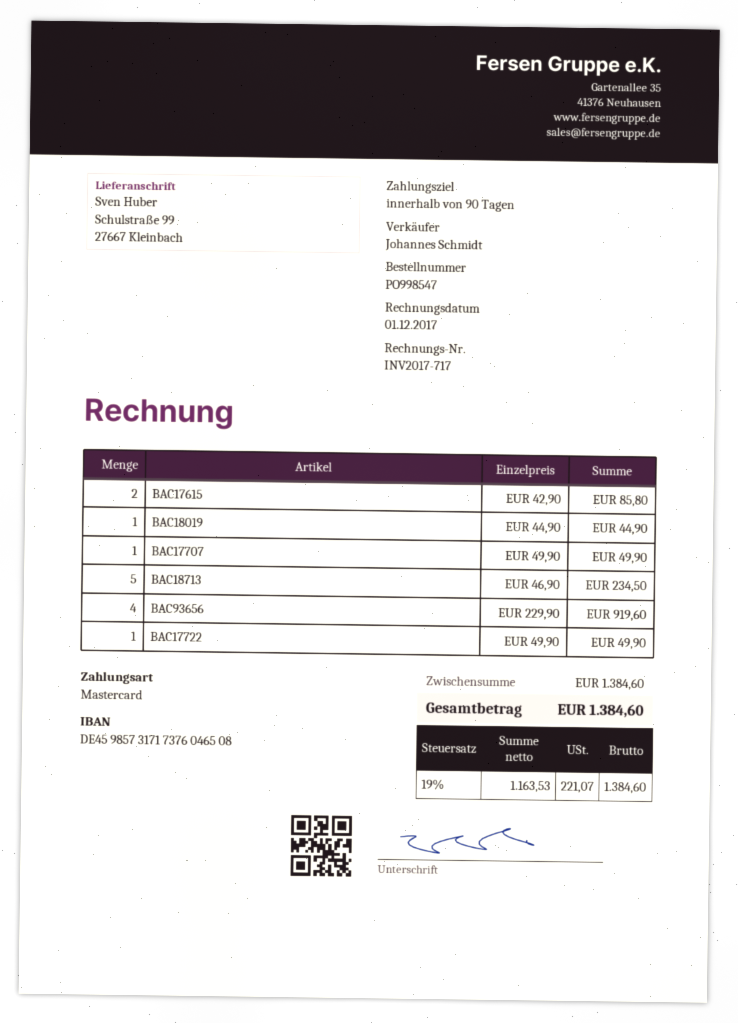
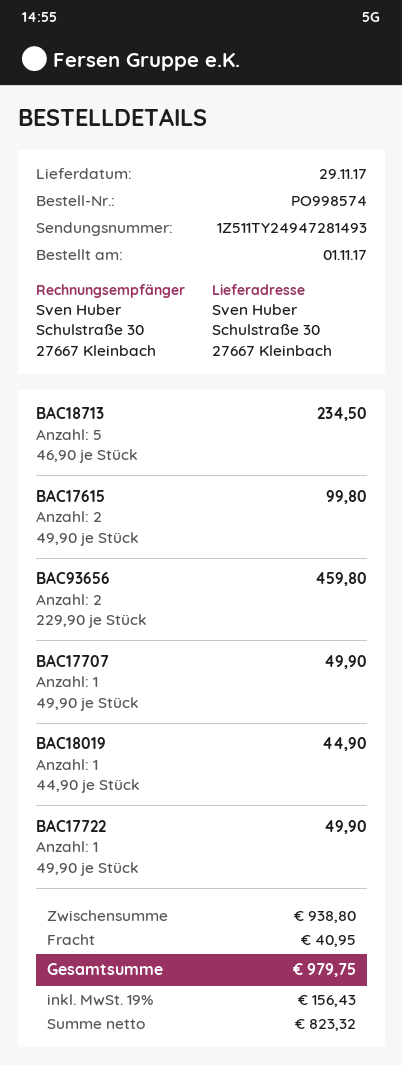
order number: PO998547 -> PO998574
ship to: Schulstraße 99, 27667 Kleinbach -> Schulstraße 30, 27667 Kleinbach
BAC17615: 2 x 42.90 = 85.80 -> 2 x 49.90 = 99.80
BAC93656: 4 x 229.90 = 919.60 -> 2 x 229.90 = 459.80
subtotal: 1384.60 -> 938.80
shipping: none -> 40.95
net: 1163.53 -> 823.32
tax: 19% = 221.07 -> 19% = 156.43
total: 1384.60 -> 979.75

